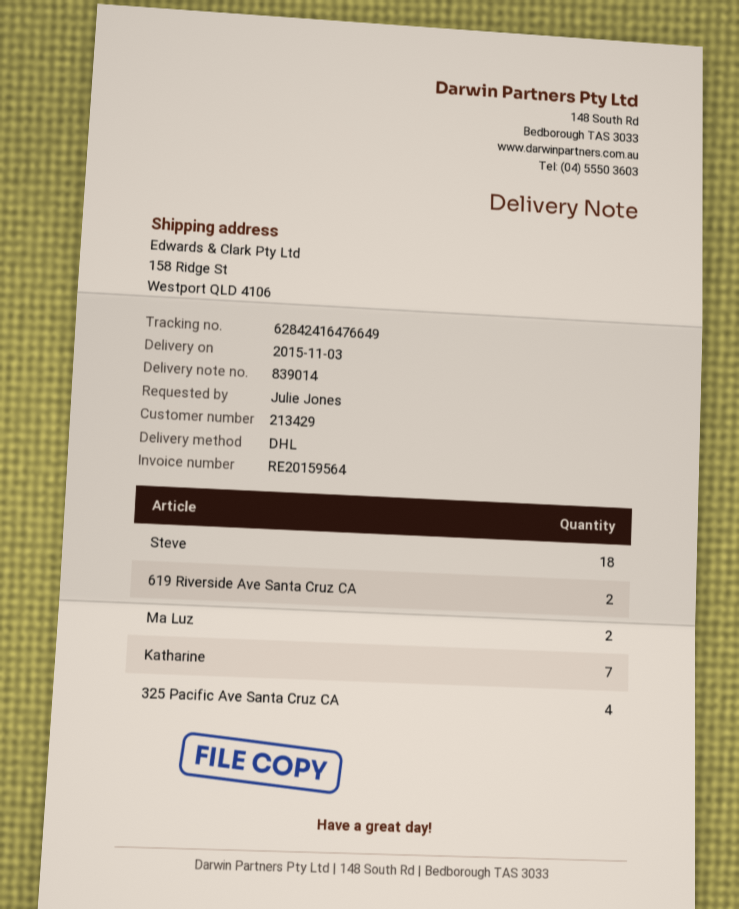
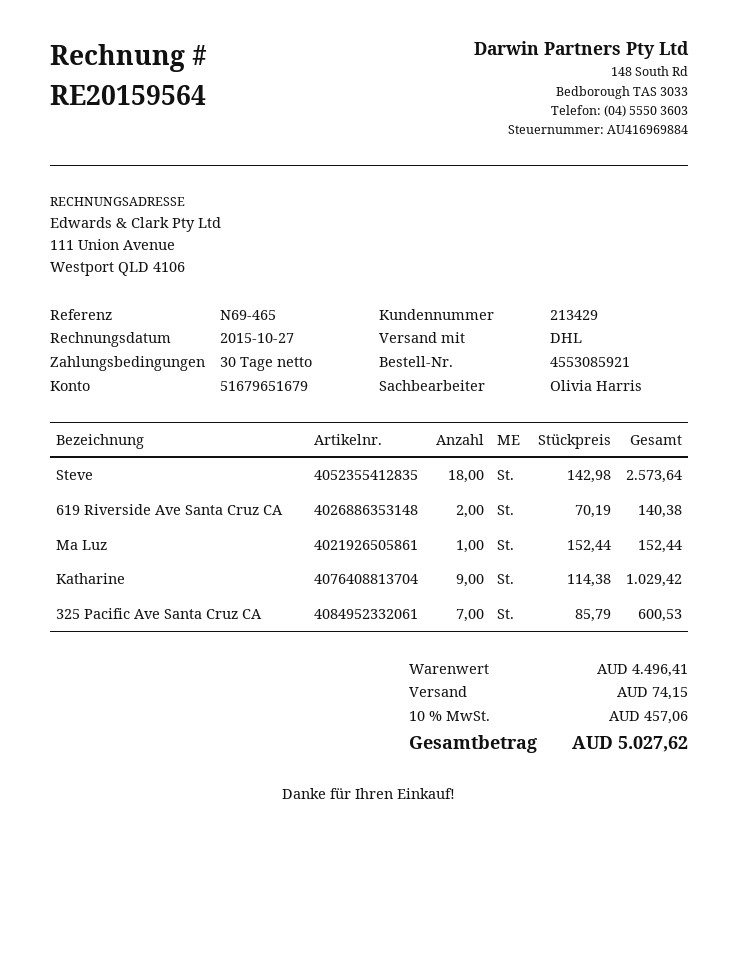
Ma Luz: 2 -> 1
Katharine: 7 -> 9
325 Pacific Ave Santa Cruz CA: 4 -> 7

